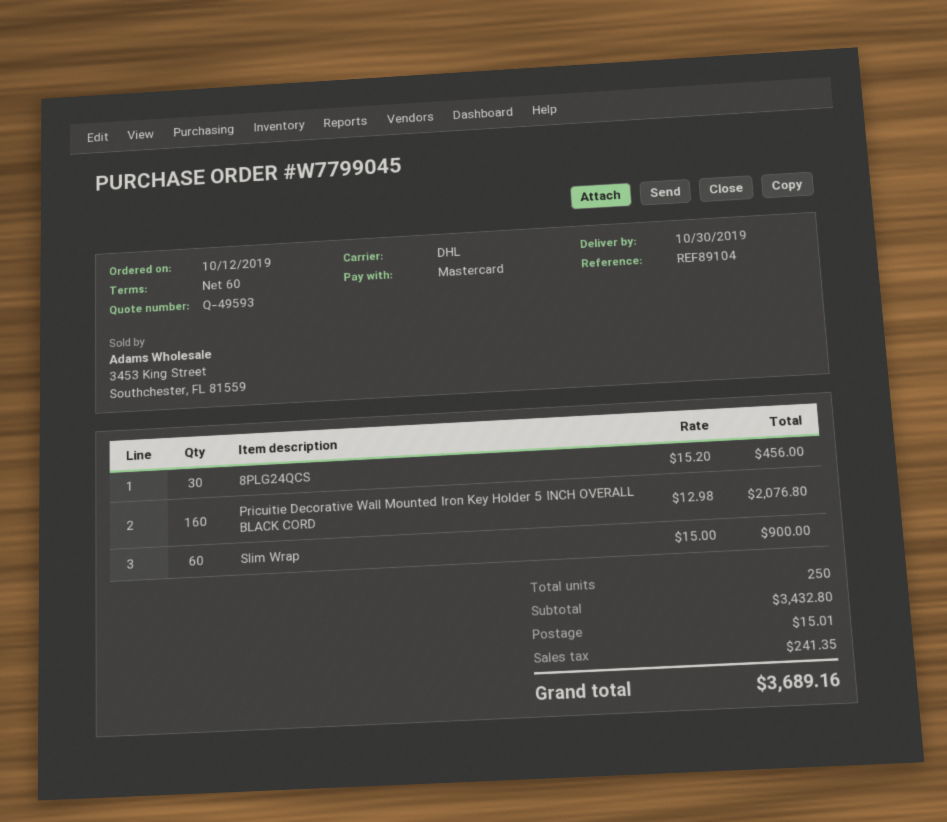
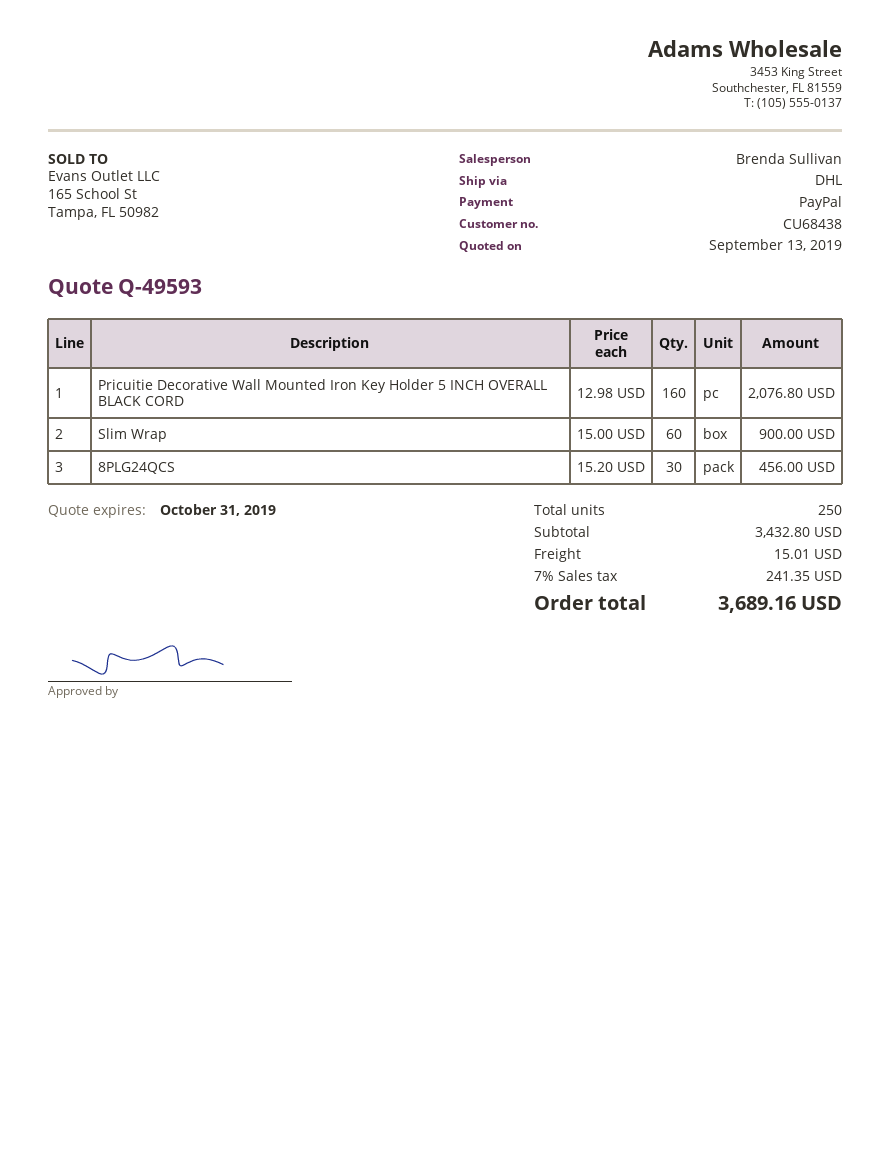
payment method: Mastercard -> PayPal

